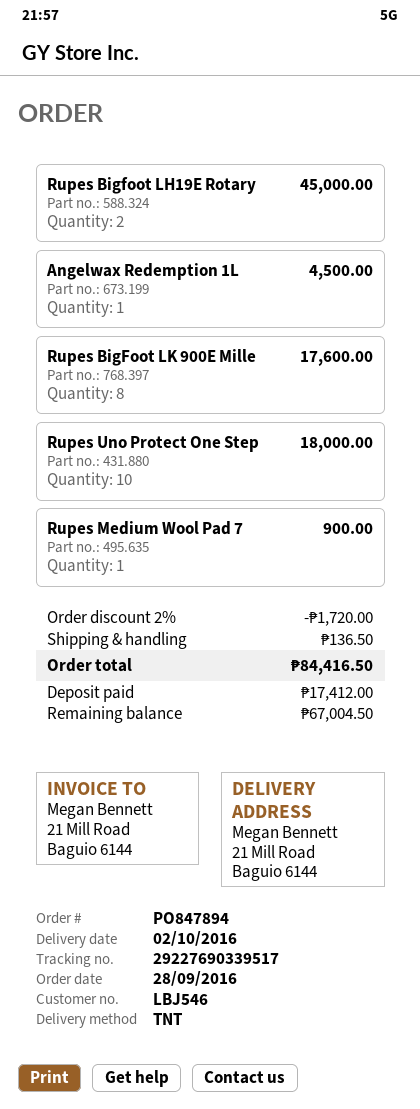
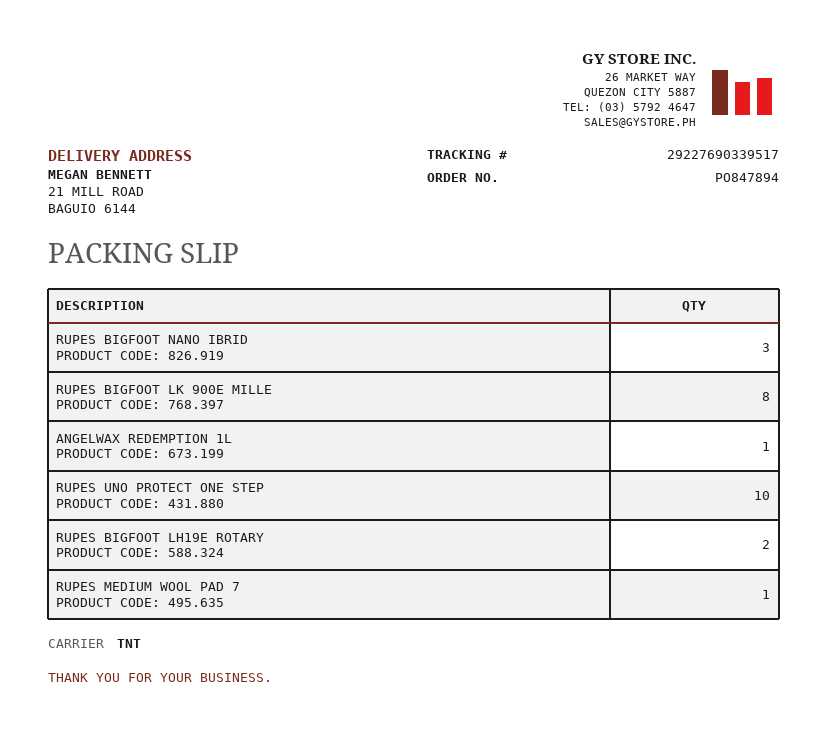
RUPES BIGFOOT NANO IBRID: none -> 3

